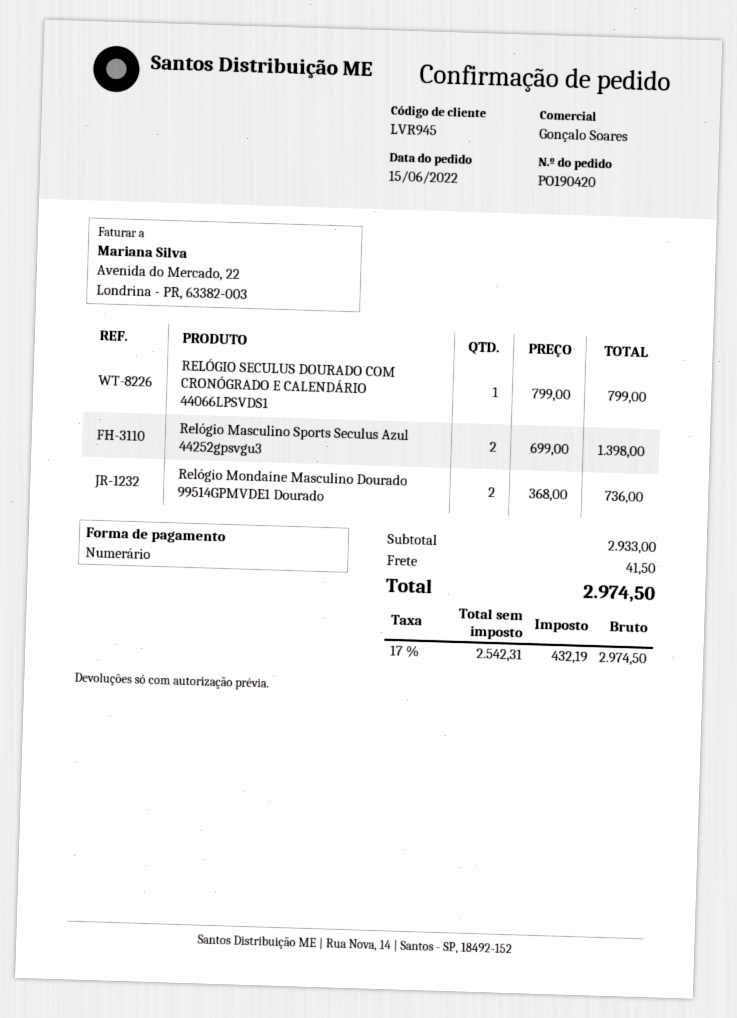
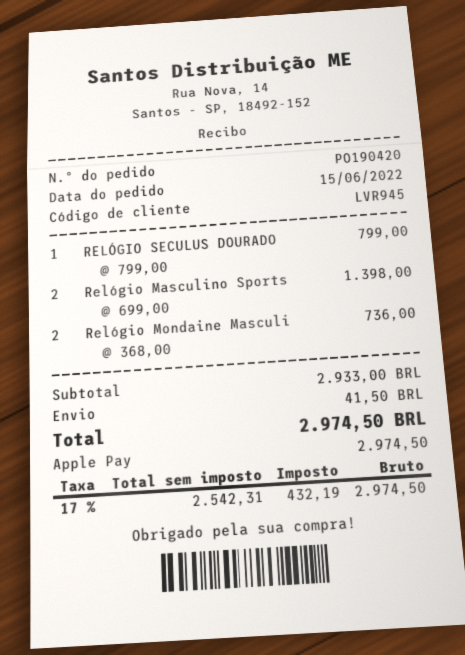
payment method: cash -> Apple Pay

